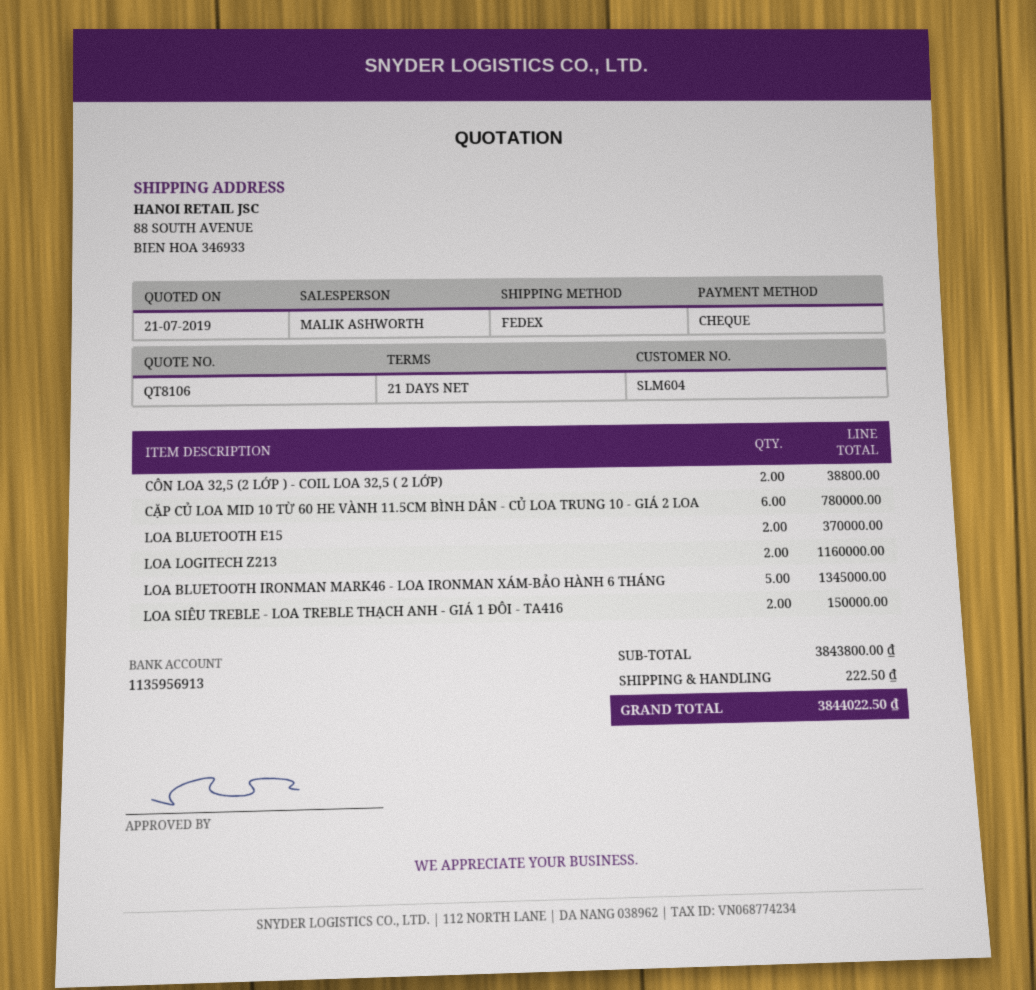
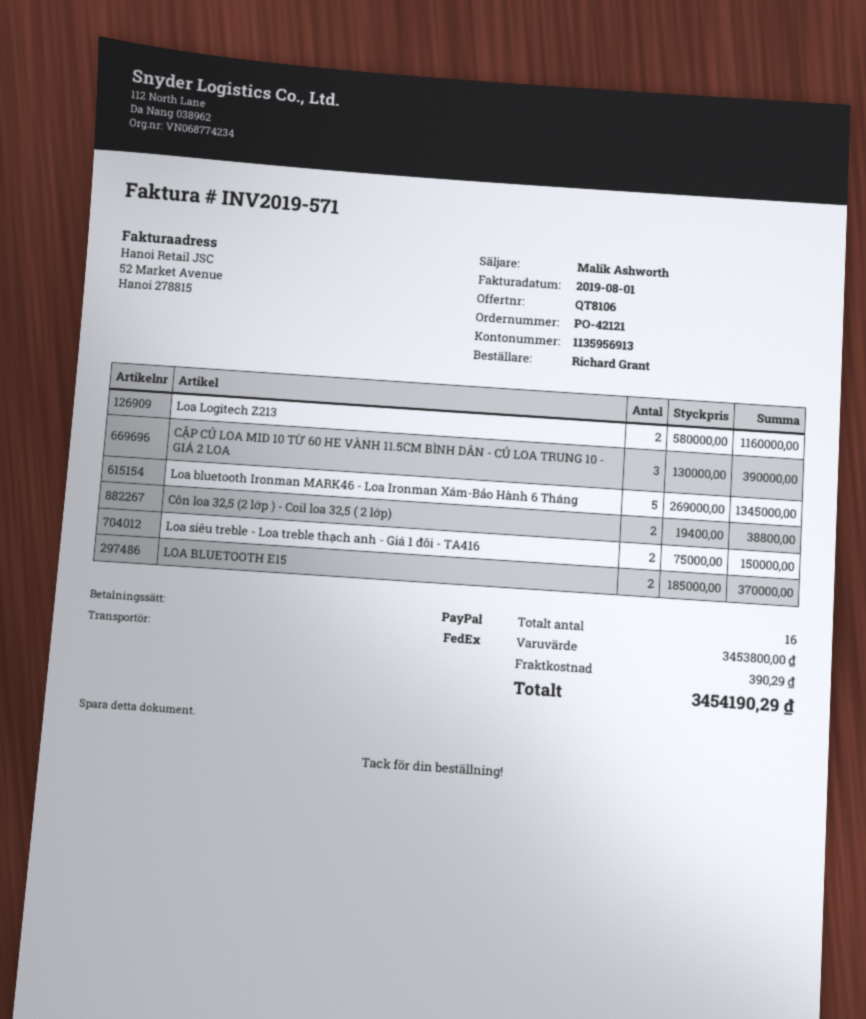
payment method: cheque -> PayPal
CẶP CỦ LOA MID 10 TỪ 60 HE VÀNH 11.5CM BÌNH DÂN - CỦ LOA TRUNG 10 - GIÁ 2 LOA: 6 for 780000.00 -> 3 for 390000.00
subtotal: 3843800.00 -> 3453800.00
shipping: 222.50 -> 390.29
total: 3844022.50 -> 3454190.29

